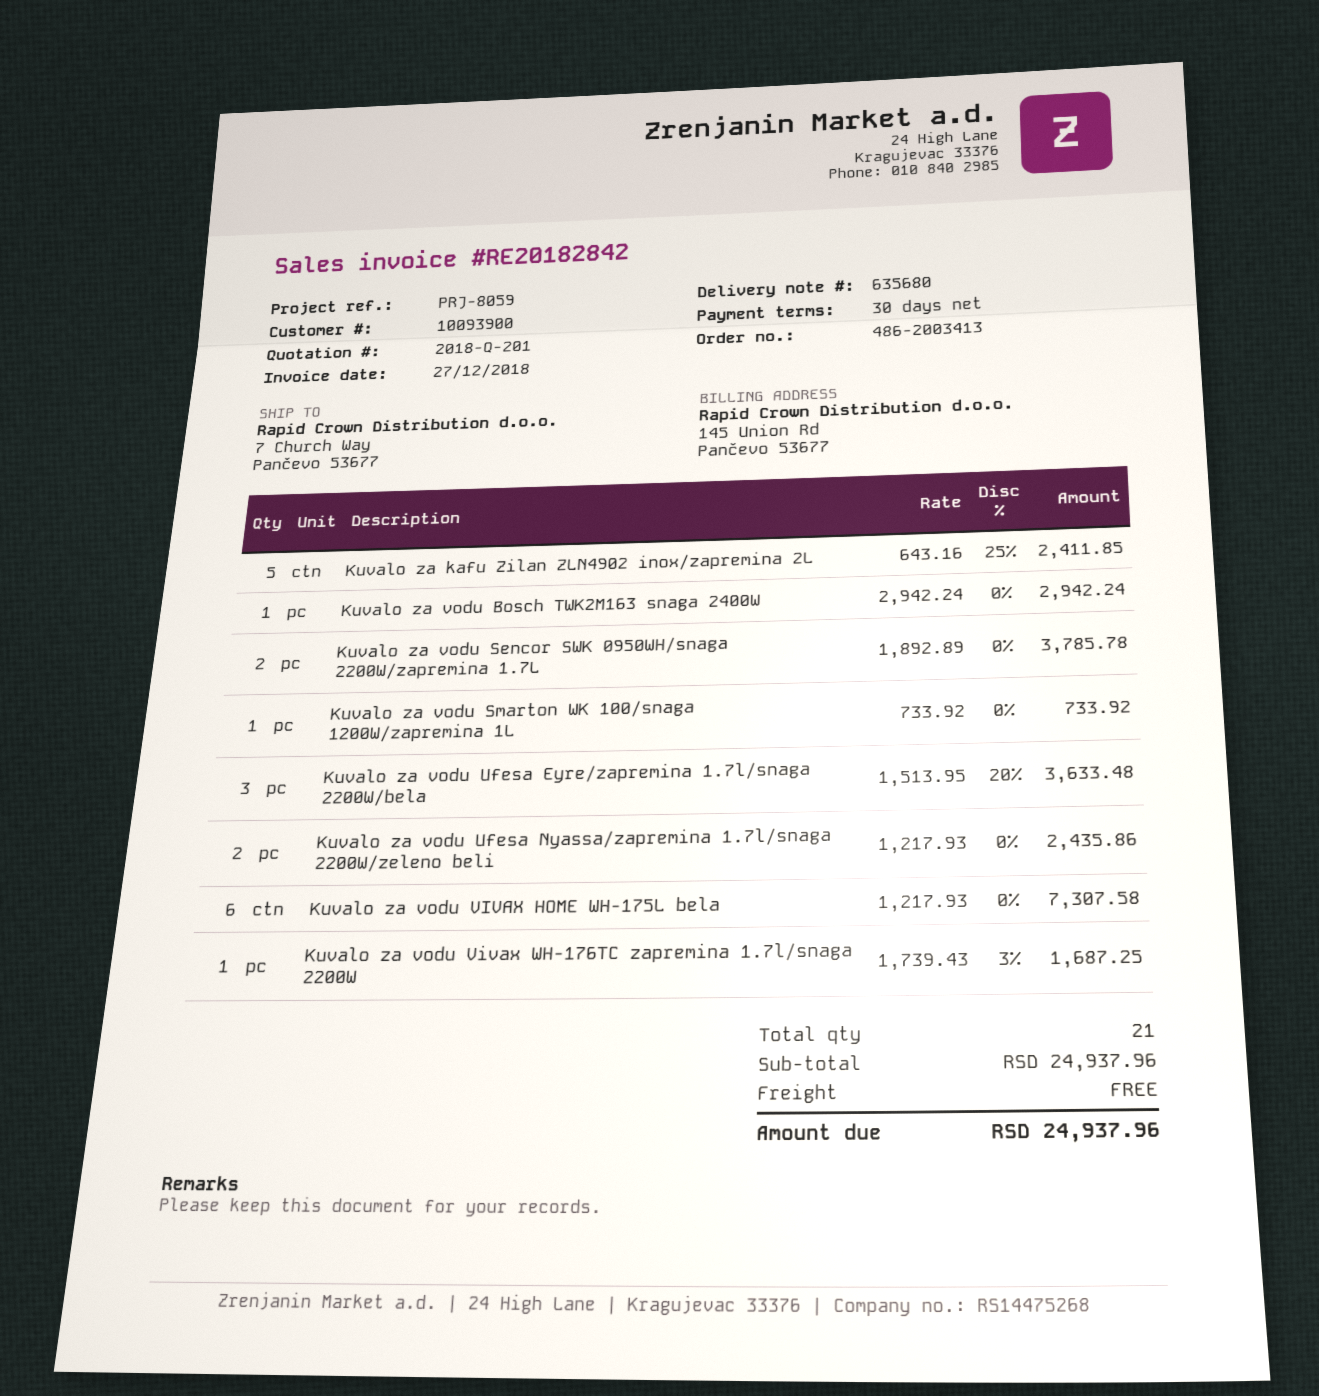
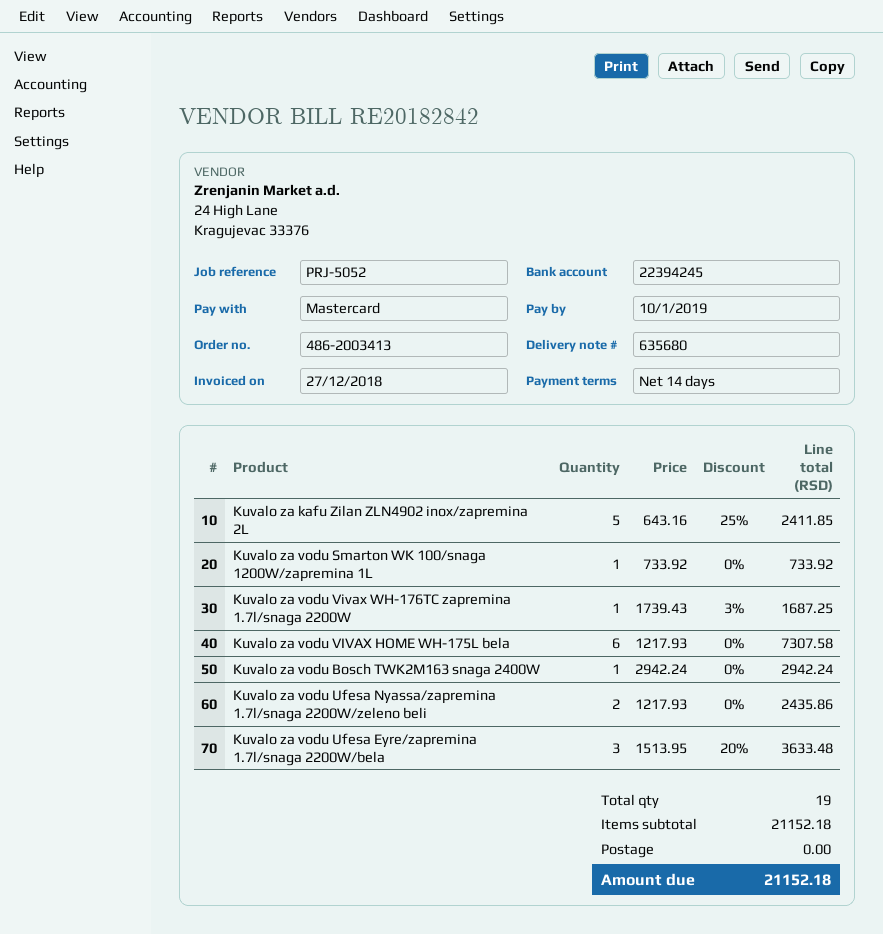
payment terms: 30 days -> 14 days
reference: PRJ-8059 -> PRJ-5052
Kuvalo za vodu Sencor SWK 0950WH/snaga 2200W/zapremina 1.7L: 2 x 1892.89 = 3785.78 -> none
total quantity: 21 -> 19
subtotal: 24937.96 -> 21152.18
total: 24937.96 -> 21152.18

